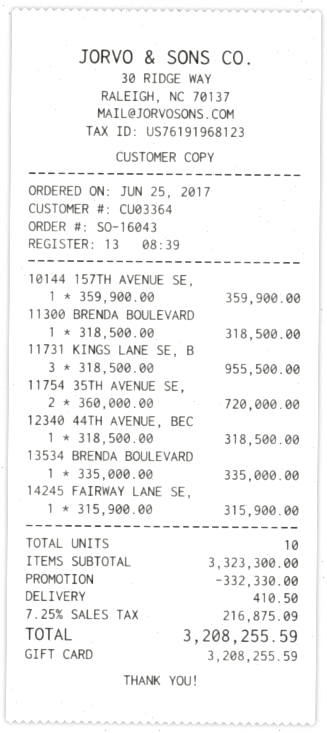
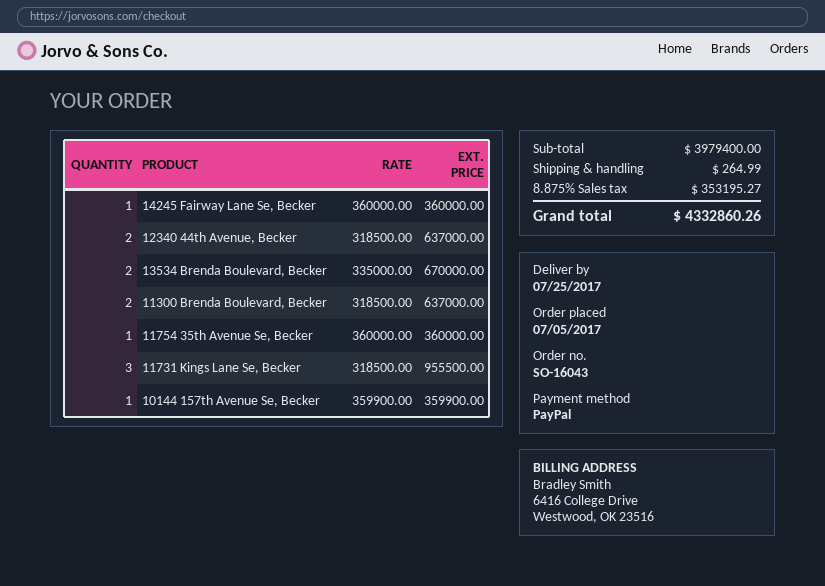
order date: 2017-06-25 -> 2017-07-05
payment method: gift card -> PayPal
11300 BRENDA BOULEVARD: 1 x 318500.00 = 318500.00 -> 2 x 318500.00 = 637000.00
11754 35TH AVENUE SE,: 2 x 360000.00 = 720000.00 -> 1 x 360000.00 = 360000.00
12340 44TH AVENUE, BEC: 1 x 318500.00 = 318500.00 -> 2 x 318500.00 = 637000.00
13534 BRENDA BOULEVARD: 1 x 335000.00 = 335000.00 -> 2 x 335000.00 = 670000.00
14245 FAIRWAY LANE SE,: 1 x 315900.00 = 315900.00 -> 1 x 360000.00 = 360000.00
subtotal: 3323300.00 -> 3979400.00
discount: 332330.00 -> none
shipping: 410.50 -> 264.99
tax: 7.25% = 216875.09 -> 8.875% = 353195.27
total: 3208255.59 -> 4332860.26

